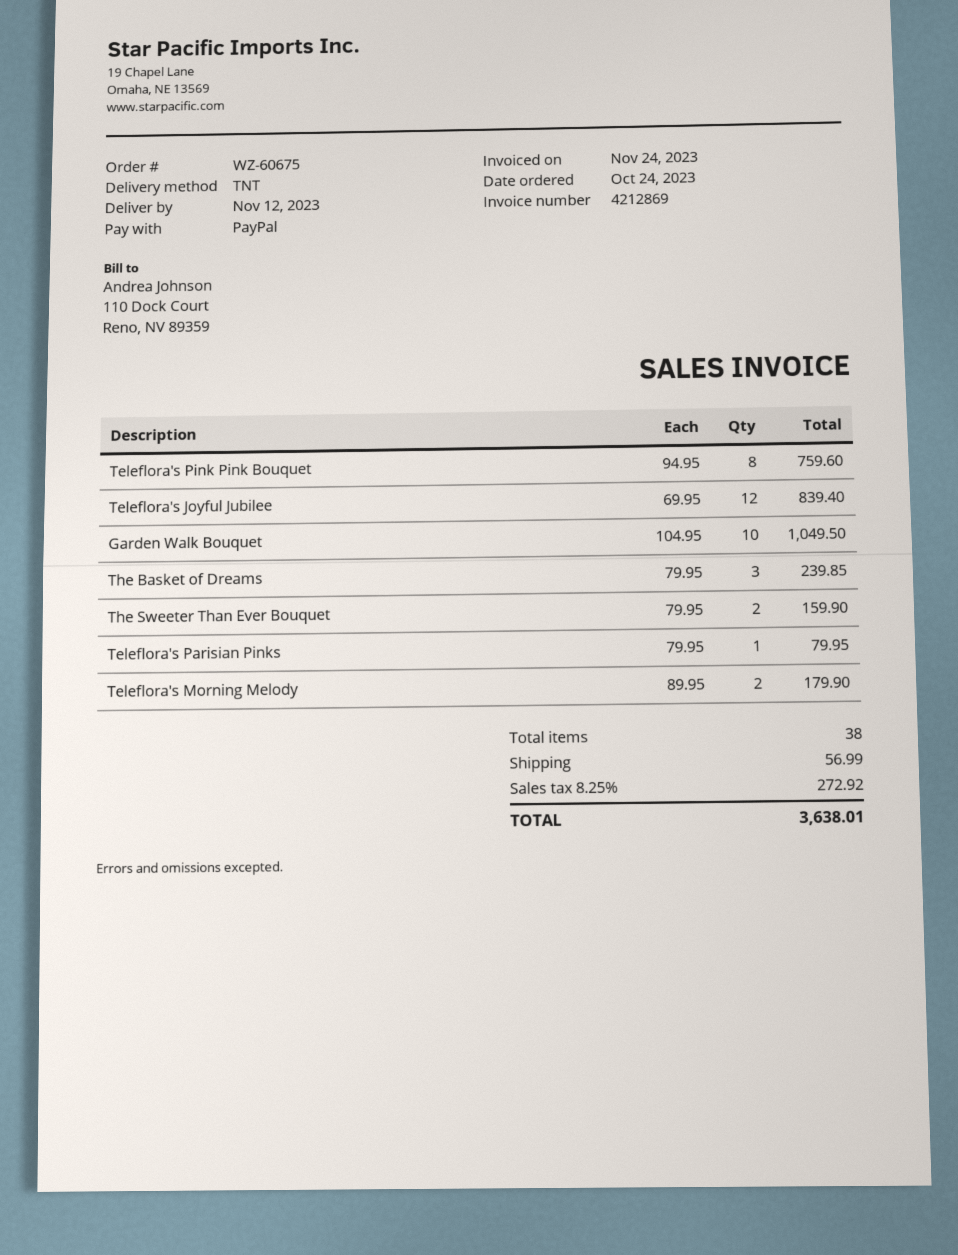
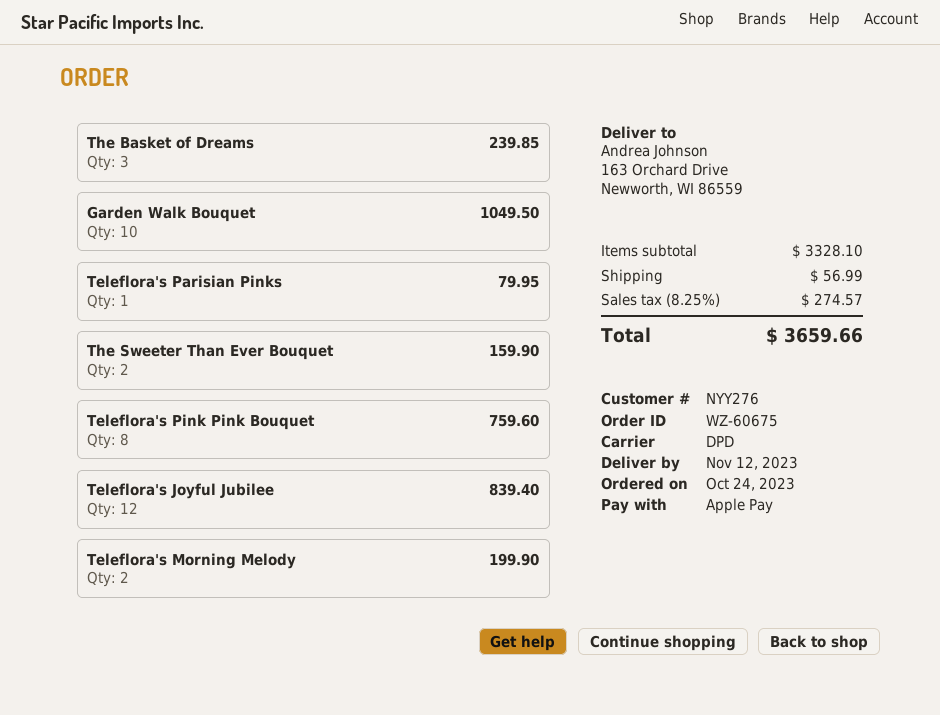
payment method: PayPal -> Apple Pay
shipping method: TNT -> DPD
Teleflora's Morning Melody: 2 for 179.90 -> 2 for 199.90
tax: 8.25% = 272.92 -> 8.25% = 274.57
total: 3638.01 -> 3659.66

